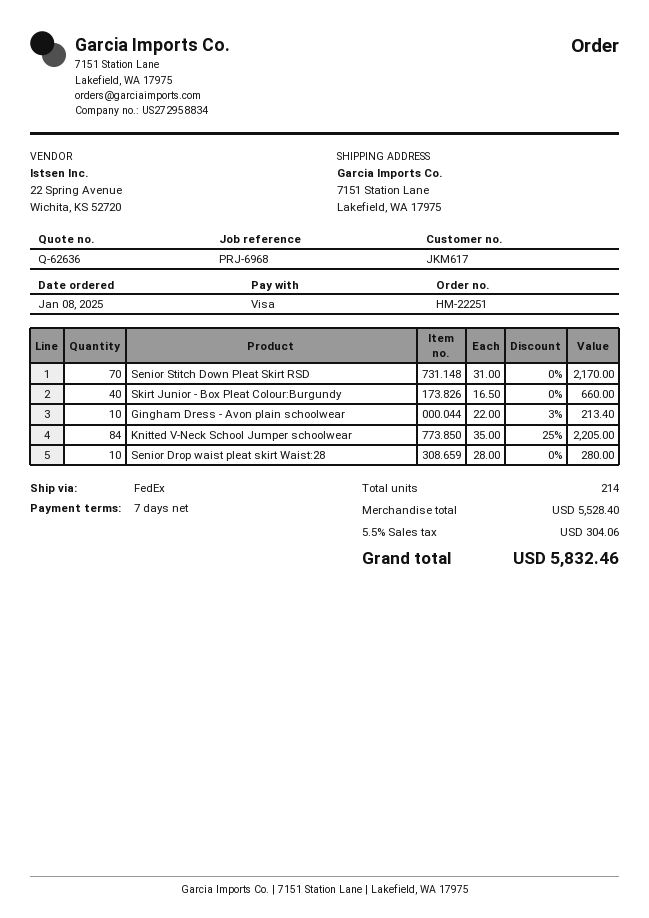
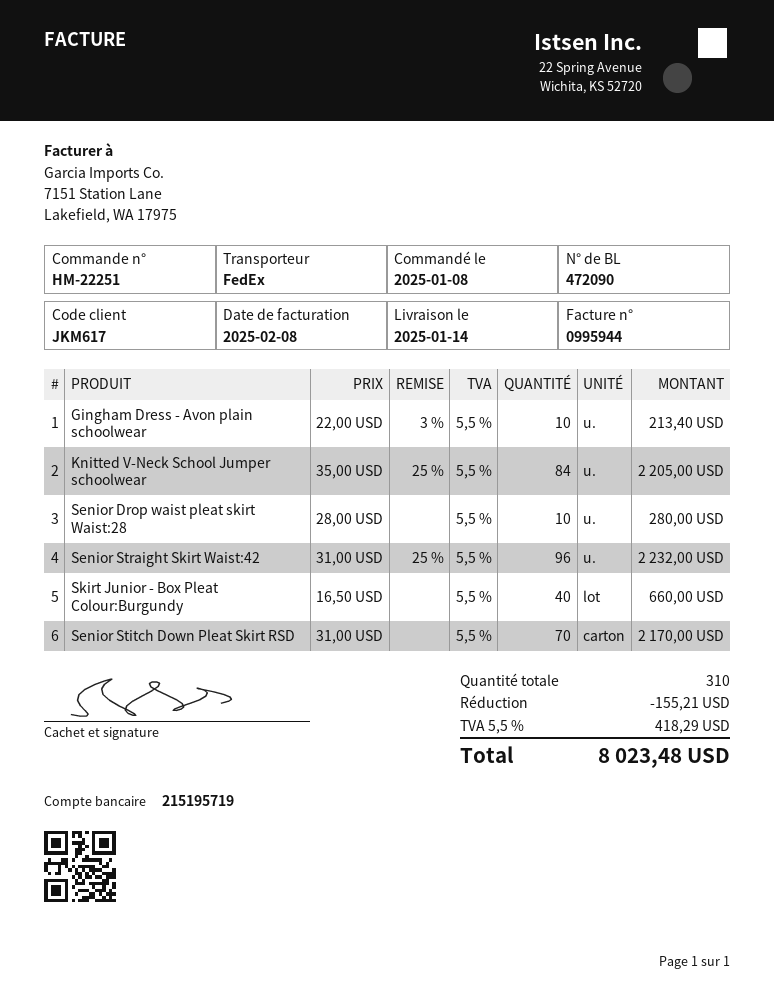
Senior Straight Skirt Waist:42: none -> 96 x 31.00 - 25% = 2232.00
total quantity: 214 -> 310
discount: none -> 155.21
tax: 5.5% = 304.06 -> 5.5% = 418.29
total: 5832.46 -> 8023.48

